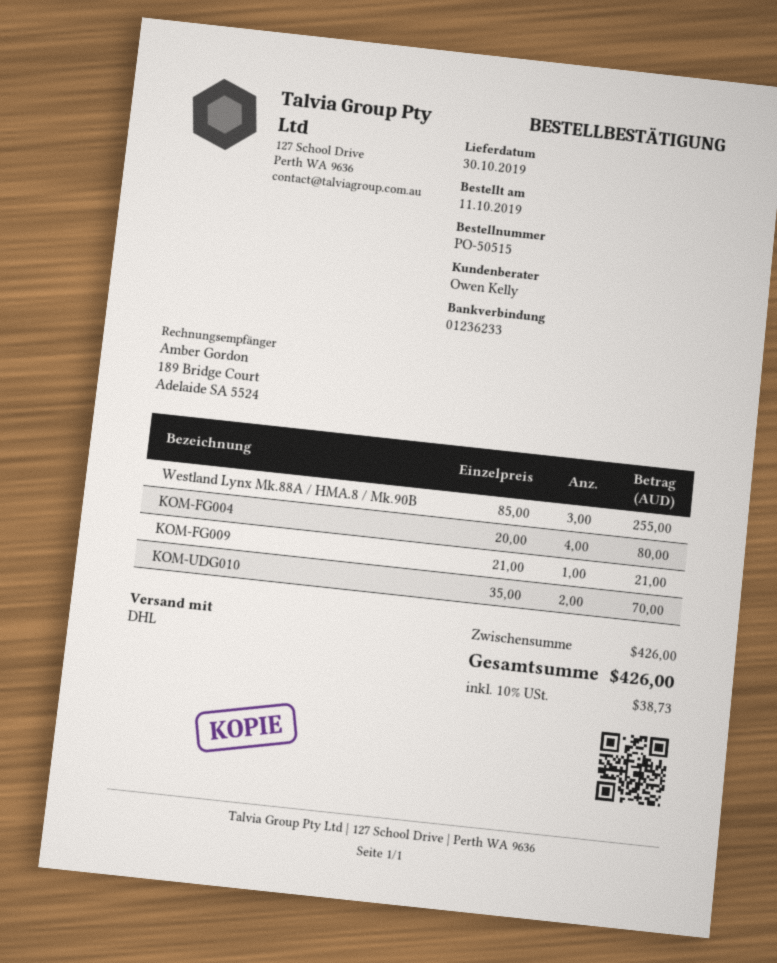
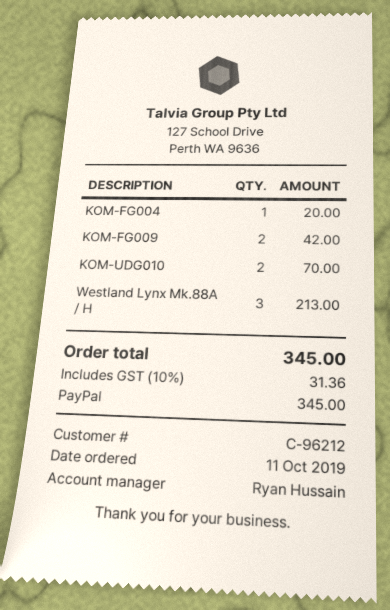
sales rep: Owen Kelly -> Ryan Hussain
Westland Lynx Mk.88A / HMA.8 / Mk.90B: 3 for 255.00 -> 3 for 213.00
KOM-FG004: 4 for 80.00 -> 1 for 20.00
KOM-FG009: 1 for 21.00 -> 2 for 42.00
tax: 10% = 38.73 -> 10% = 31.36
total: 426.00 -> 345.00

